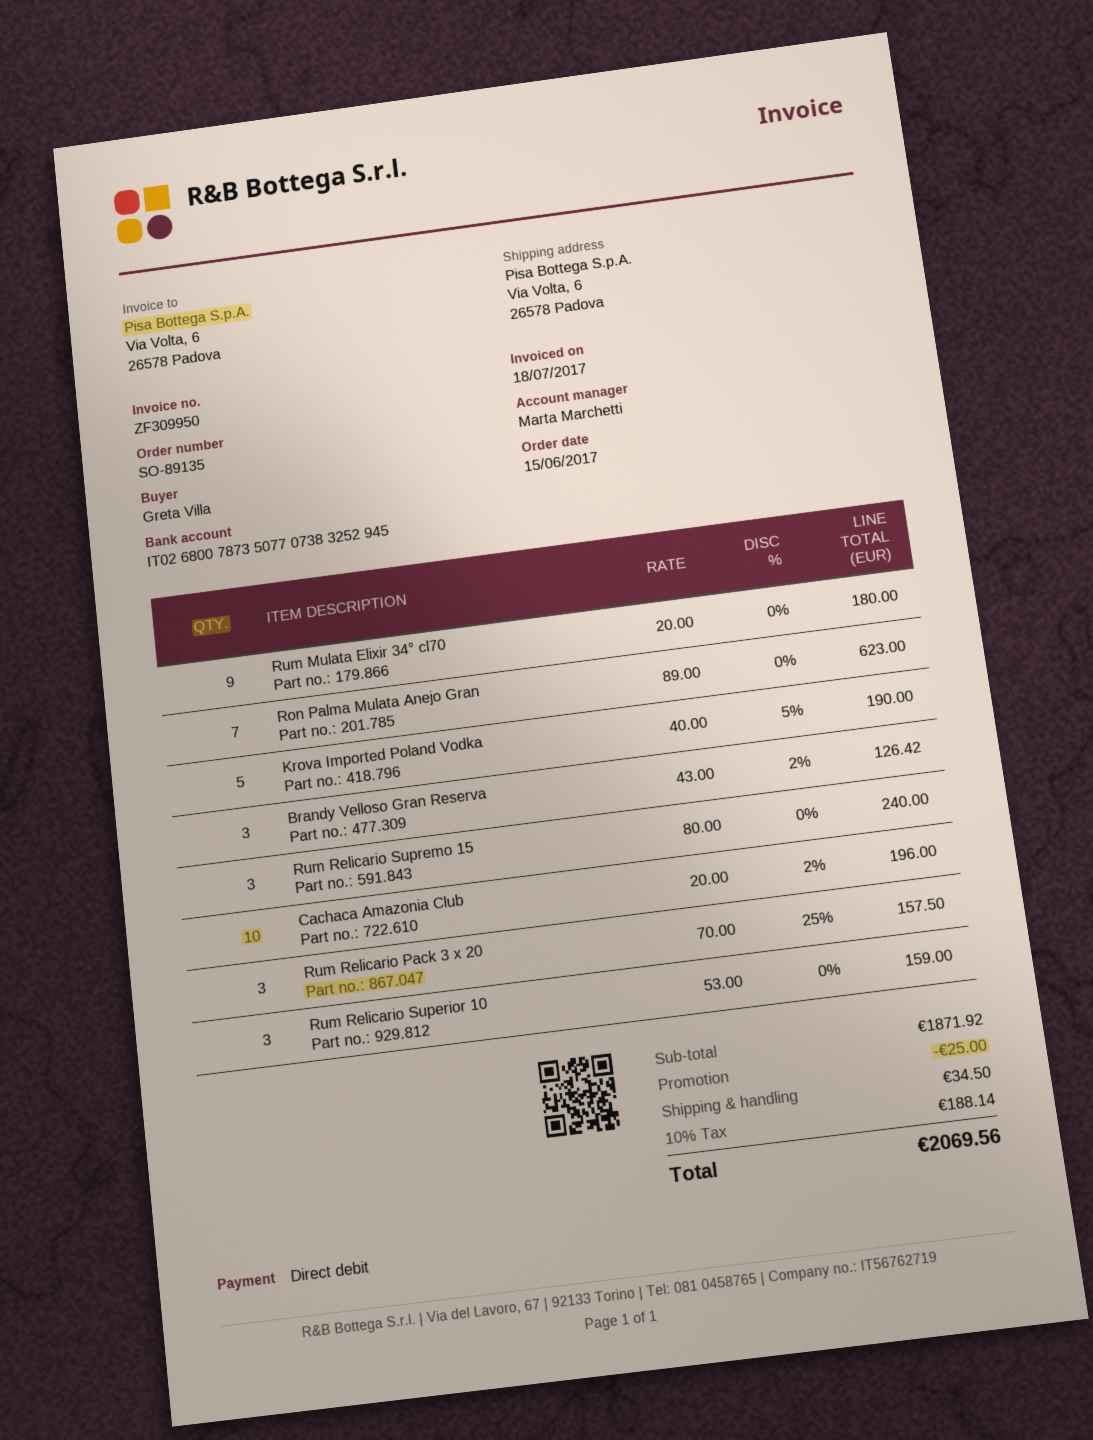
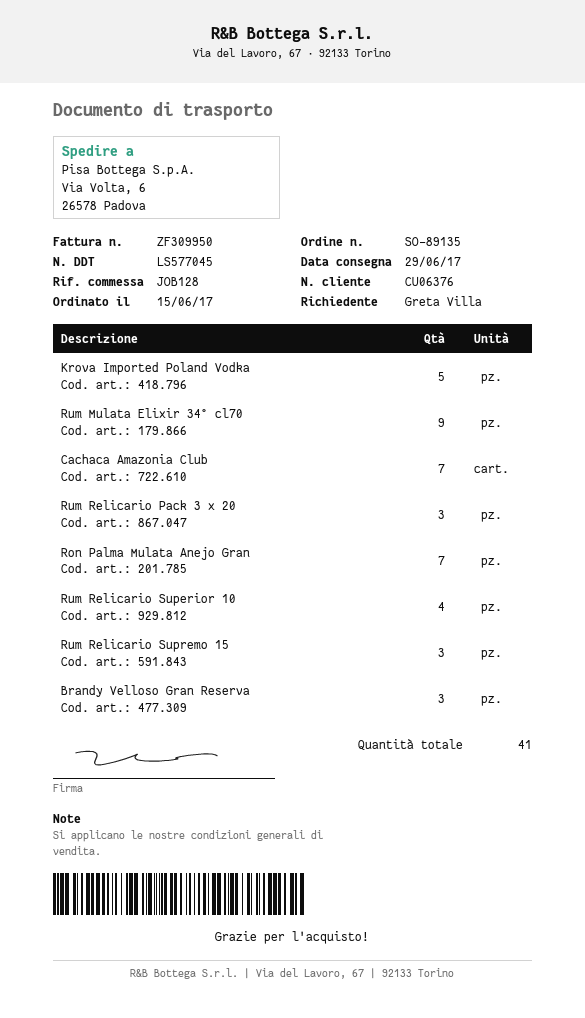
Cachaca Amazonia Club: 10 -> 7
Rum Relicario Superior 10: 3 -> 4

